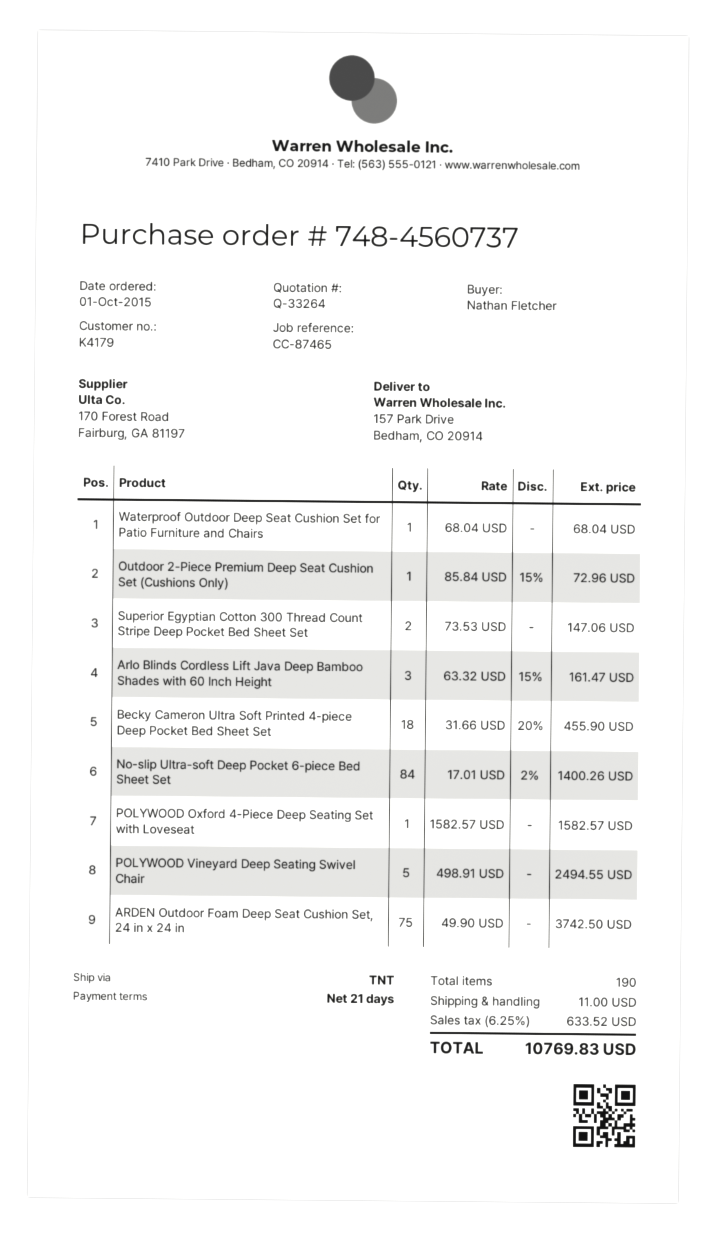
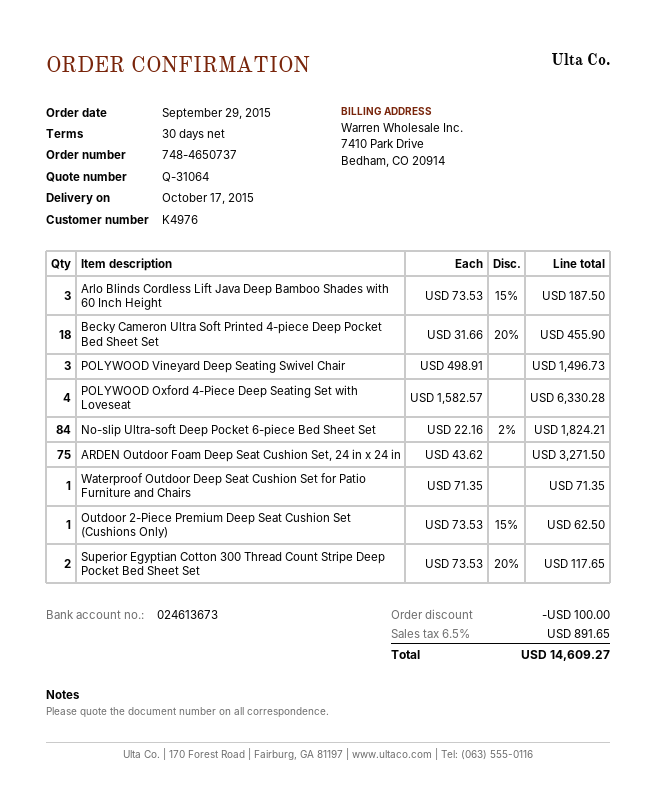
quote number: Q-33264 -> Q-31064
order number: 748-4560737 -> 748-4650737
order date: 2015-10-01 -> 2015-09-29
payment terms: 21 days -> 30 days
customer number: K4179 -> K4976
Waterproof Outdoor Deep Seat Cushion Set for Patio Furniture and Chairs: 1 x 68.04 = 68.04 -> 1 x 71.35 = 71.35
Outdoor 2-Piece Premium Deep Seat Cushion Set (Cushions Only): 1 x 85.84 - 15% = 72.96 -> 1 x 73.53 - 15% = 62.50
Superior Egyptian Cotton 300 Thread Count Stripe Deep Pocket Bed Sheet Set: 2 x 73.53 = 147.06 -> 2 x 73.53 - 20% = 117.65
Arlo Blinds Cordless Lift Java Deep Bamboo Shades with 60 Inch Height: 3 x 63.32 - 15% = 161.47 -> 3 x 73.53 - 15% = 187.50
No-slip Ultra-soft Deep Pocket 6-piece Bed Sheet Set: 84 x 17.01 - 2% = 1400.26 -> 84 x 22.16 - 2% = 1824.21
POLYWOOD Oxford 4-Piece Deep Seating Set with Loveseat: 1 x 1582.57 = 1582.57 -> 4 x 1582.57 = 6330.28
POLYWOOD Vineyard Deep Seating Swivel Chair: 5 x 498.91 = 2494.55 -> 3 x 498.91 = 1496.73
ARDEN Outdoor Foam Deep Seat Cushion Set, 24 in x 24 in: 75 x 49.90 = 3742.50 -> 75 x 43.62 = 3271.50
discount: none -> 100.00
shipping: 11.00 -> none
tax: 6.25% = 633.52 -> 6.5% = 891.65
total: 10769.83 -> 14609.27

